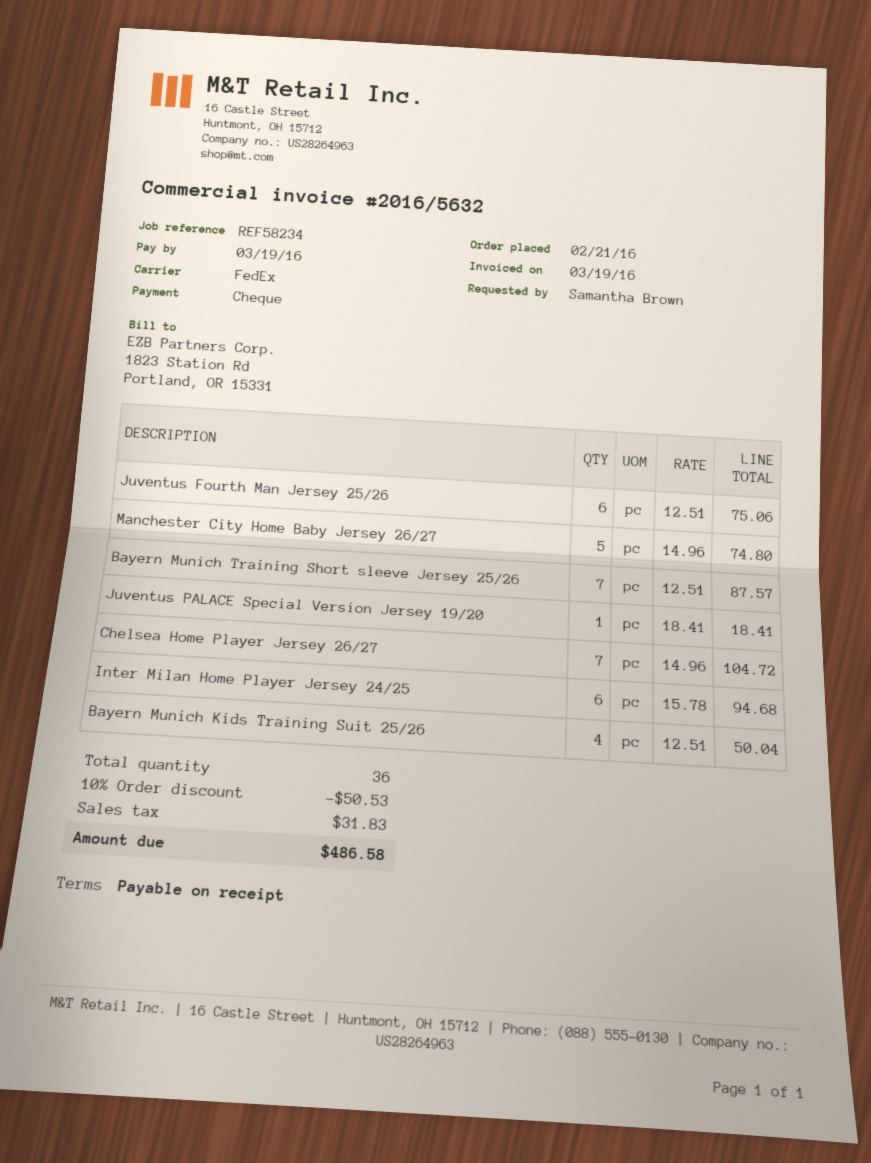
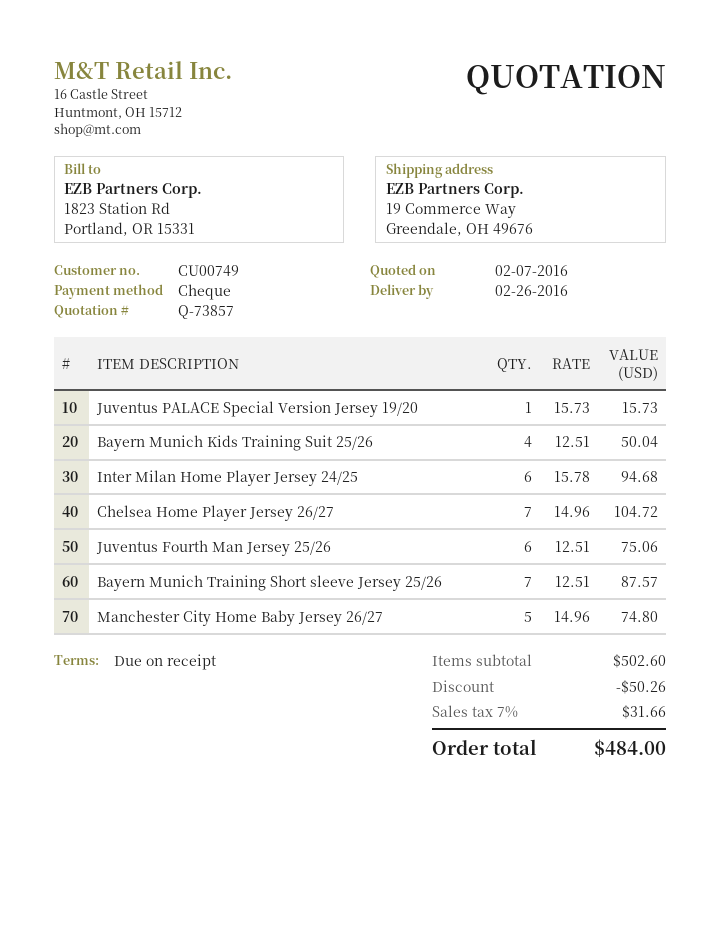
Juventus PALACE Special Version Jersey 19/20: 1 x 18.41 = 18.41 -> 1 x 15.73 = 15.73
discount: 50.53 -> 50.26
tax: 31.83 -> 31.66
total: 486.58 -> 484.00

